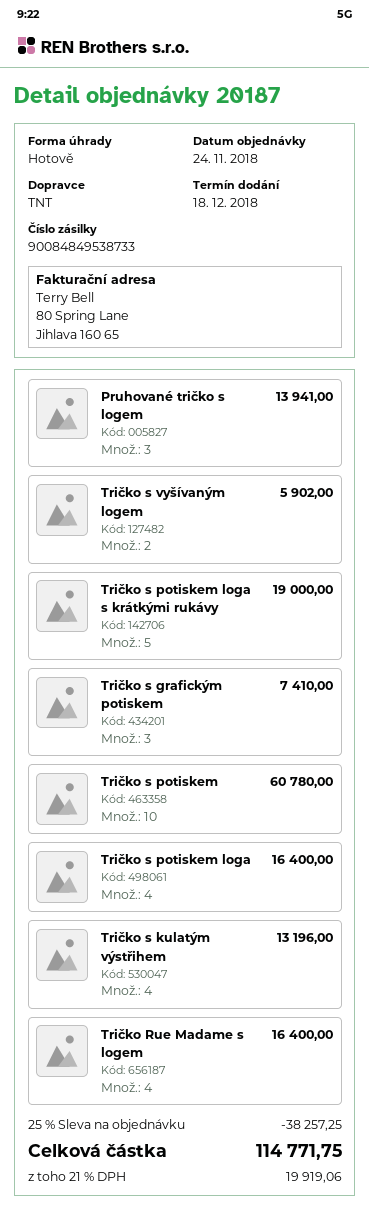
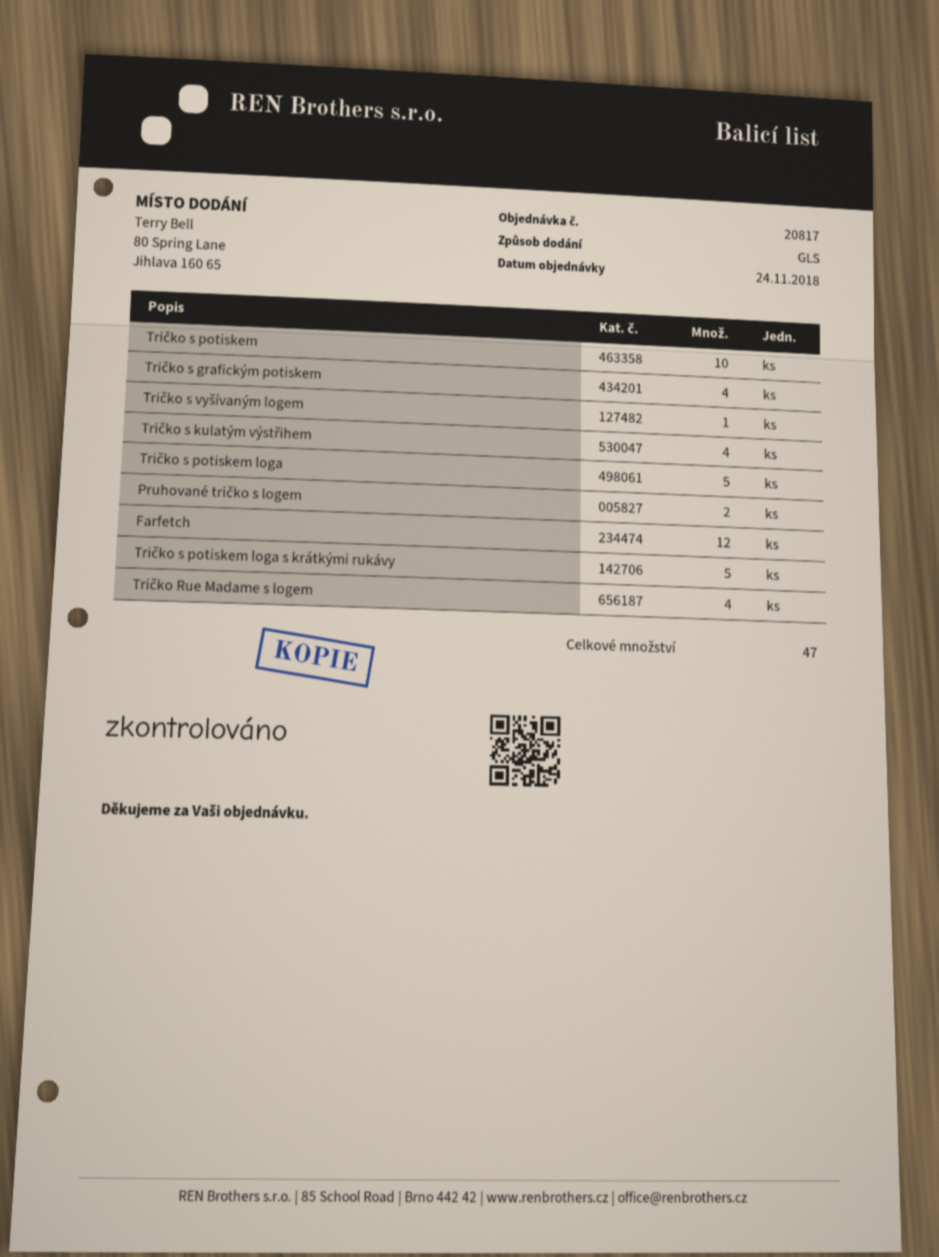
order number: 20187 -> 20817
shipping method: TNT -> GLS
Pruhované tričko s logem: 3 -> 2
Tričko s vyšívaným logem: 2 -> 1
Tričko s grafickým potiskem: 3 -> 4
Tričko s potiskem loga: 4 -> 5
Farfetch: none -> 12

